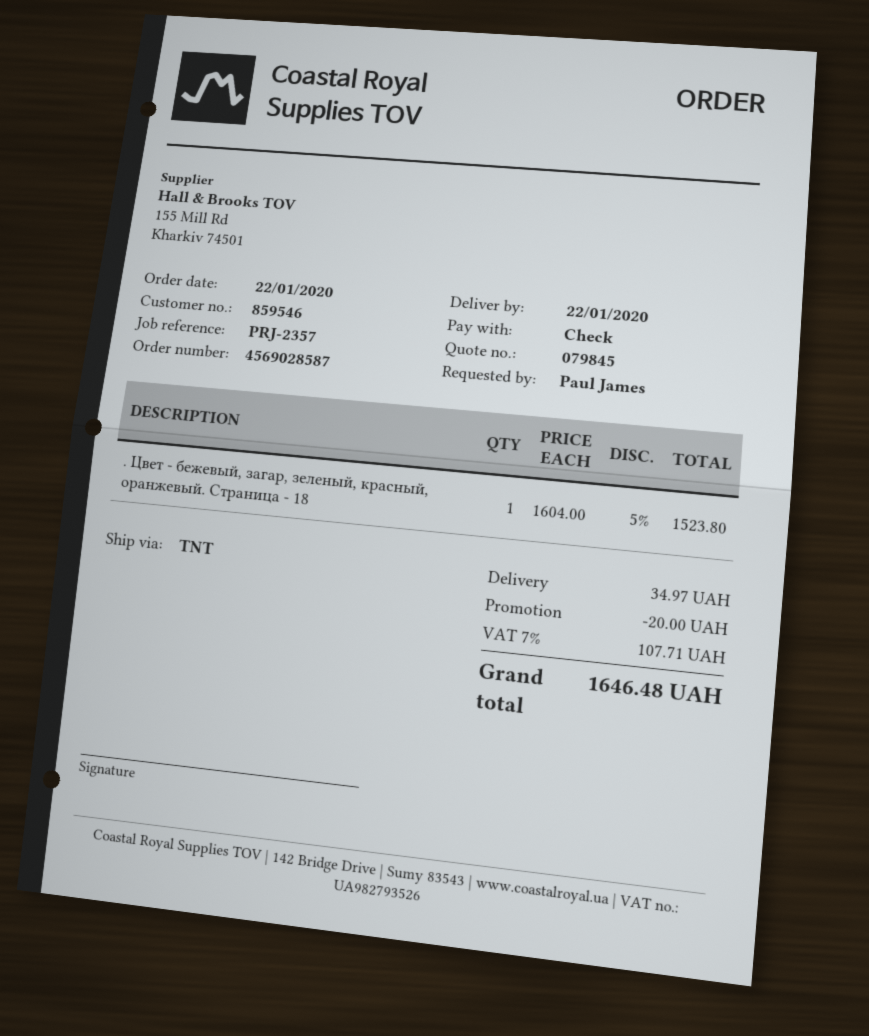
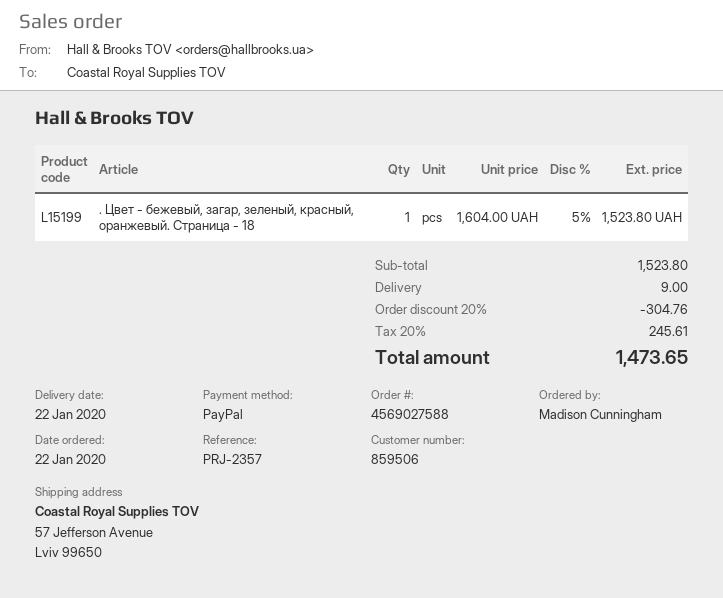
order number: 4569028587 -> 4569027588
customer number: 859546 -> 859506
ordered by: Paul James -> Madison Cunningham
payment method: cheque -> PayPal
discount: 20.00 -> 304.76
shipping: 34.97 -> 9.00
tax: 7% = 107.71 -> 20% = 245.61
total: 1646.48 -> 1473.65

